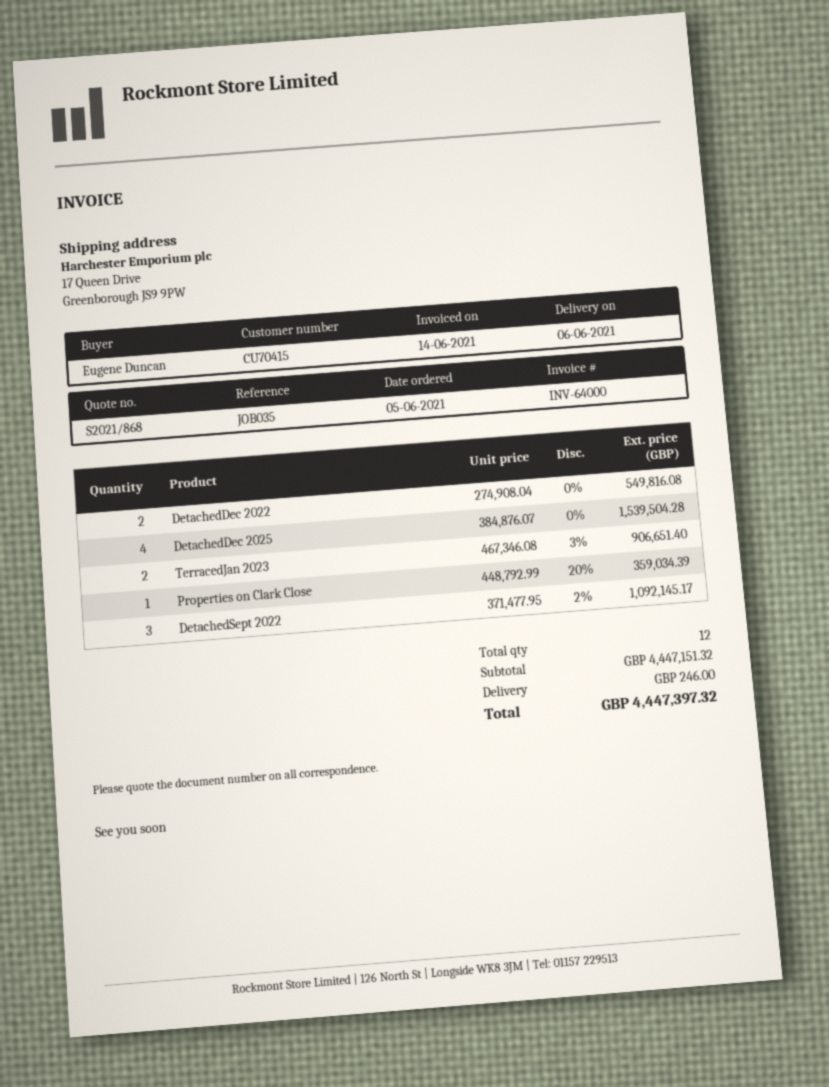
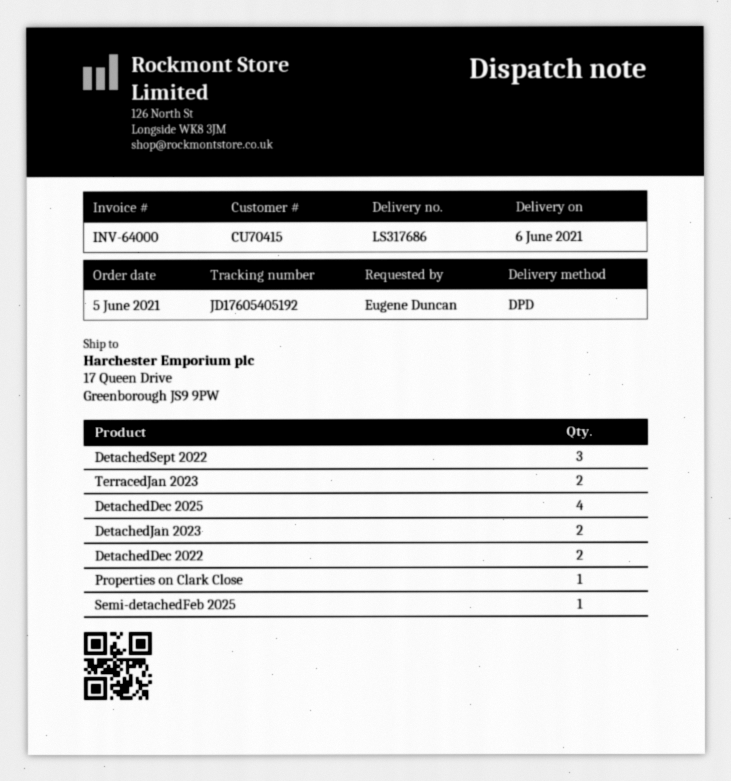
DetachedJan 2023: none -> 2
Semi-detachedFeb 2025: none -> 1

